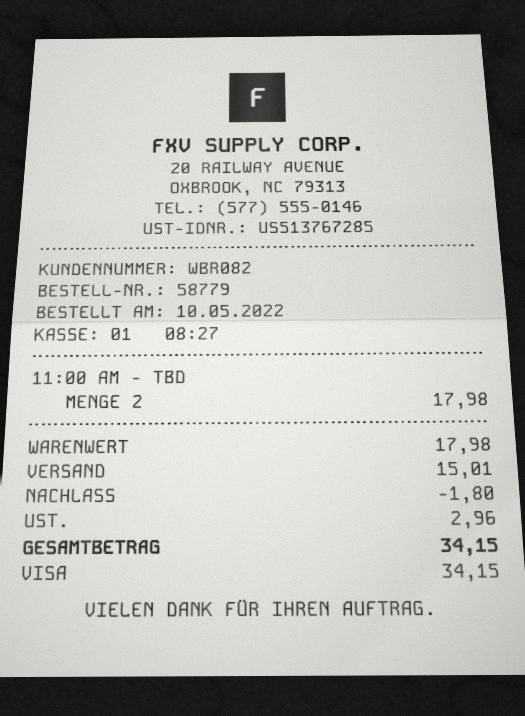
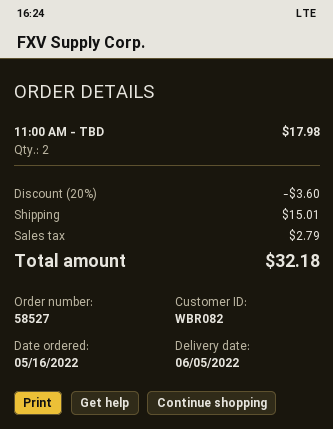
order number: 58779 -> 58527
order date: 2022-05-10 -> 2022-05-16
discount: 1.80 -> 3.60
tax: 2.96 -> 2.79
total: 34.15 -> 32.18

